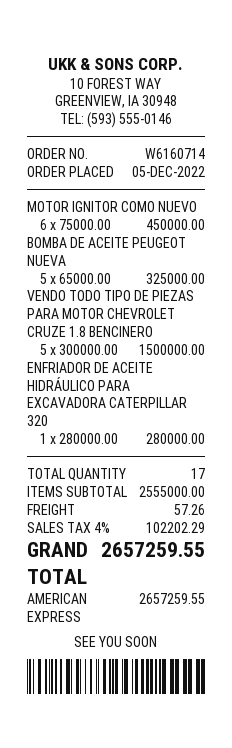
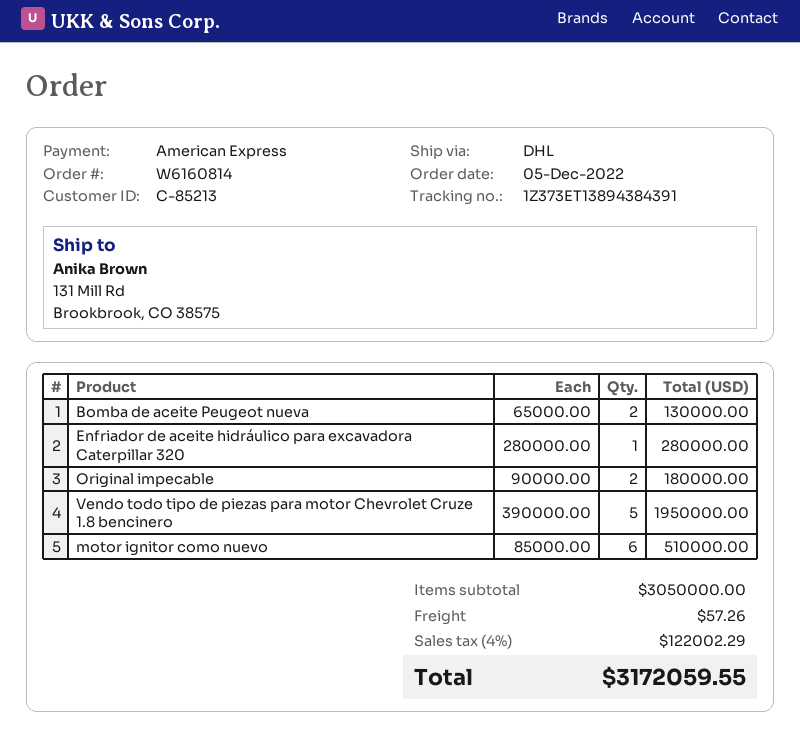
order number: W6160714 -> W6160814
MOTOR IGNITOR COMO NUEVO: 6 x 75000.00 = 450000.00 -> 6 x 85000.00 = 510000.00
BOMBA DE ACEITE PEUGEOT NUEVA: 5 x 65000.00 = 325000.00 -> 2 x 65000.00 = 130000.00
VENDO TODO TIPO DE PIEZAS PARA MOTOR CHEVROLET CRUZE 1.8 BENCINERO: 5 x 300000.00 = 1500000.00 -> 5 x 390000.00 = 1950000.00
Original impecable: none -> 2 x 90000.00 = 180000.00
subtotal: 2555000.00 -> 3050000.00
tax: 4% = 102202.29 -> 4% = 122002.29
total: 2657259.55 -> 3172059.55

